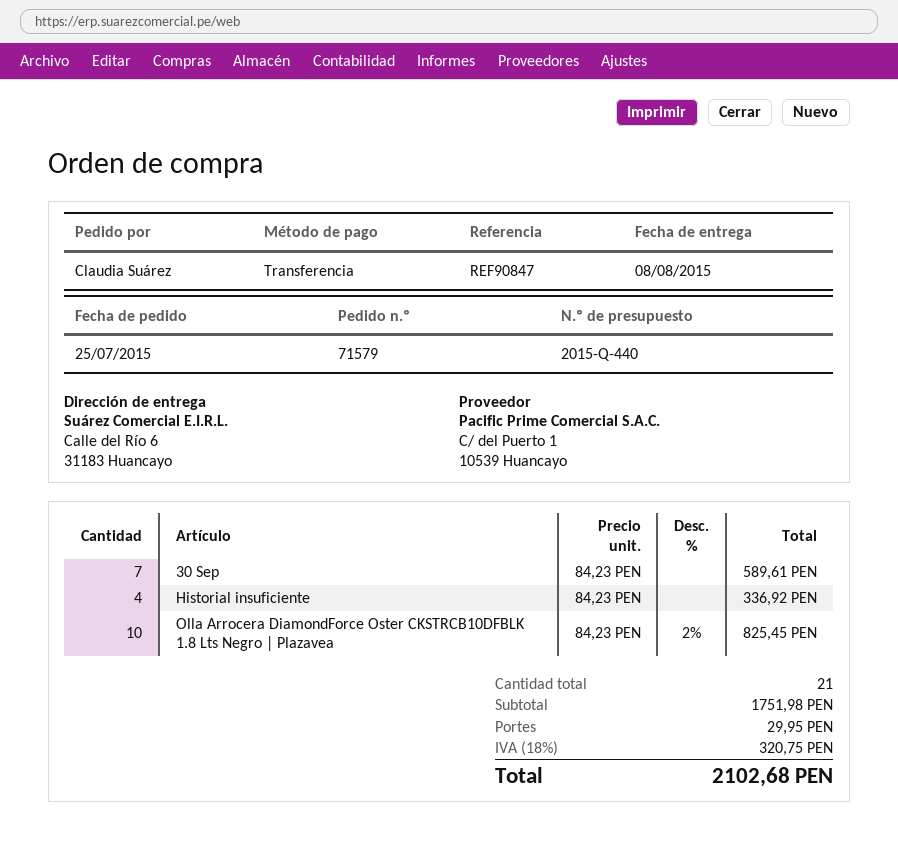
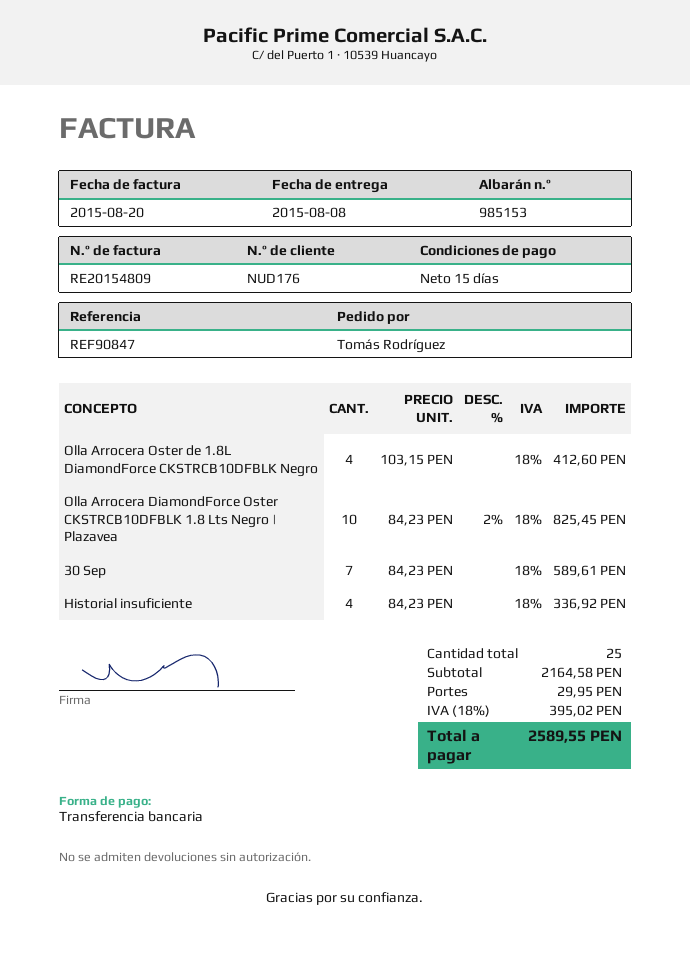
ordered by: Claudia Suárez -> Tomás Rodríguez
Olla Arrocera Oster de 1.8L DiamondForce CKSTRCB10DFBLK Negro: none -> 4 x 103.15 = 412.60
total quantity: 21 -> 25
subtotal: 1751.98 -> 2164.58
tax: 18% = 320.75 -> 18% = 395.02
total: 2102.68 -> 2589.55

